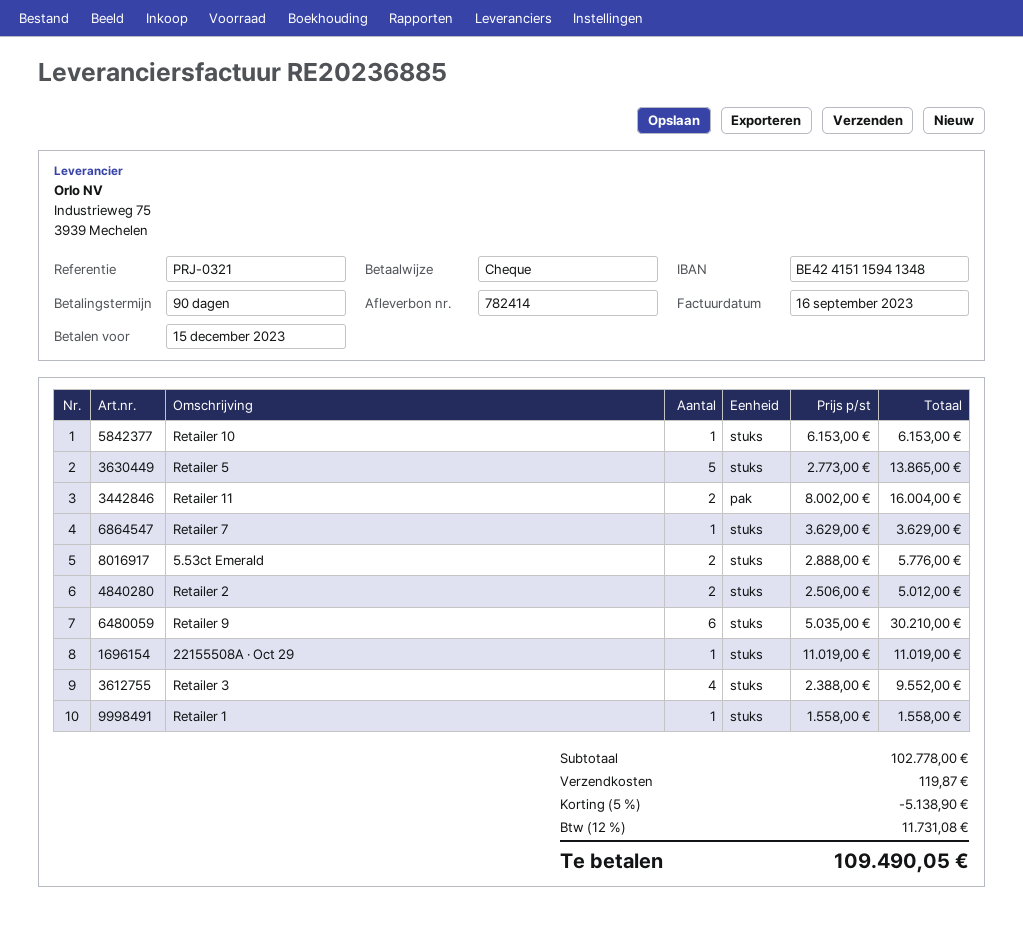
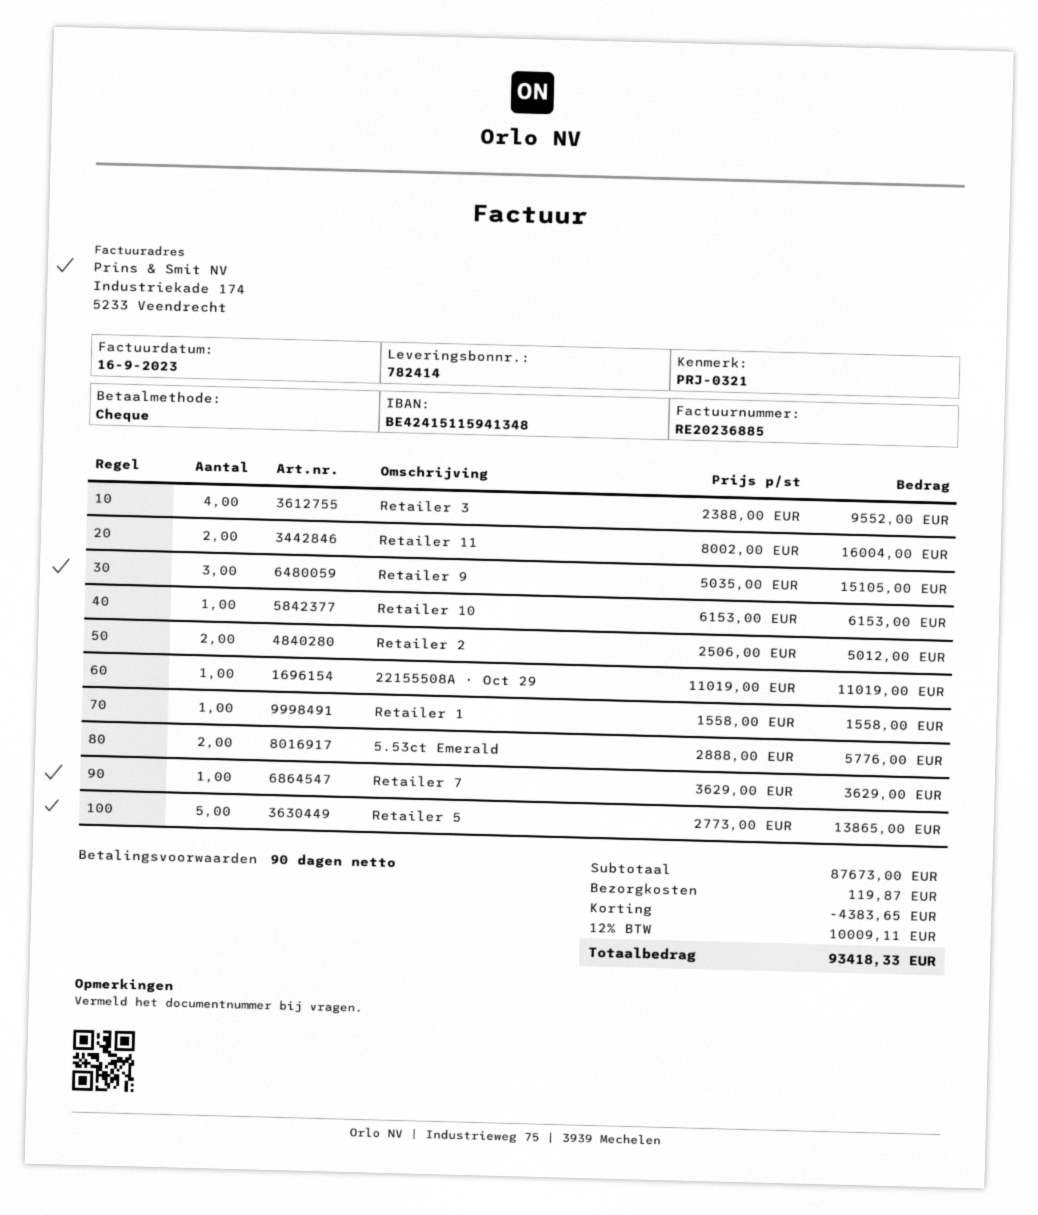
Retailer 9: 6 x 5035.00 = 30210.00 -> 3 x 5035.00 = 15105.00
subtotal: 102778.00 -> 87673.00
discount: 5138.90 -> 4383.65
tax: 12% = 11731.08 -> 12% = 10009.11
total: 109490.05 -> 93418.33

